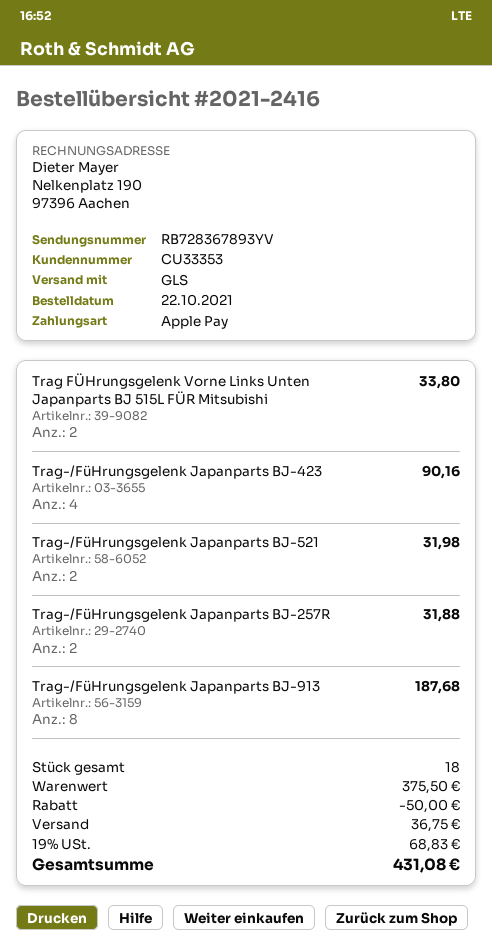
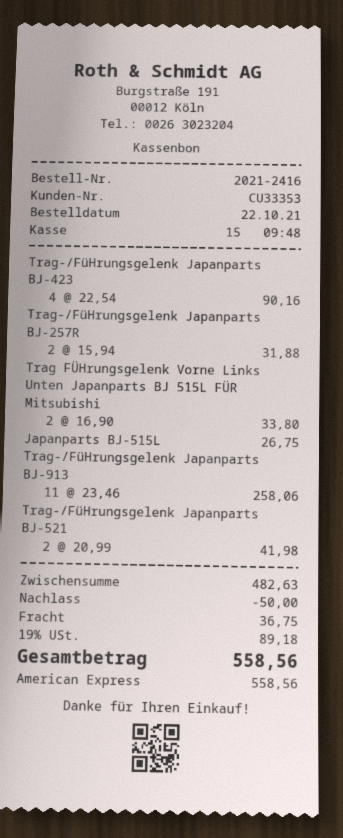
payment method: Apple Pay -> American Express
Trag-/FüHrungsgelenk Japanparts BJ-521: 2 for 31.98 -> 2 for 41.98
Trag-/FüHrungsgelenk Japanparts BJ-913: 8 for 187.68 -> 11 for 258.06
Japanparts BJ-515L: none -> 1 for 26.75
subtotal: 375.50 -> 482.63
tax: 19% = 68.83 -> 19% = 89.18
total: 431.08 -> 558.56

